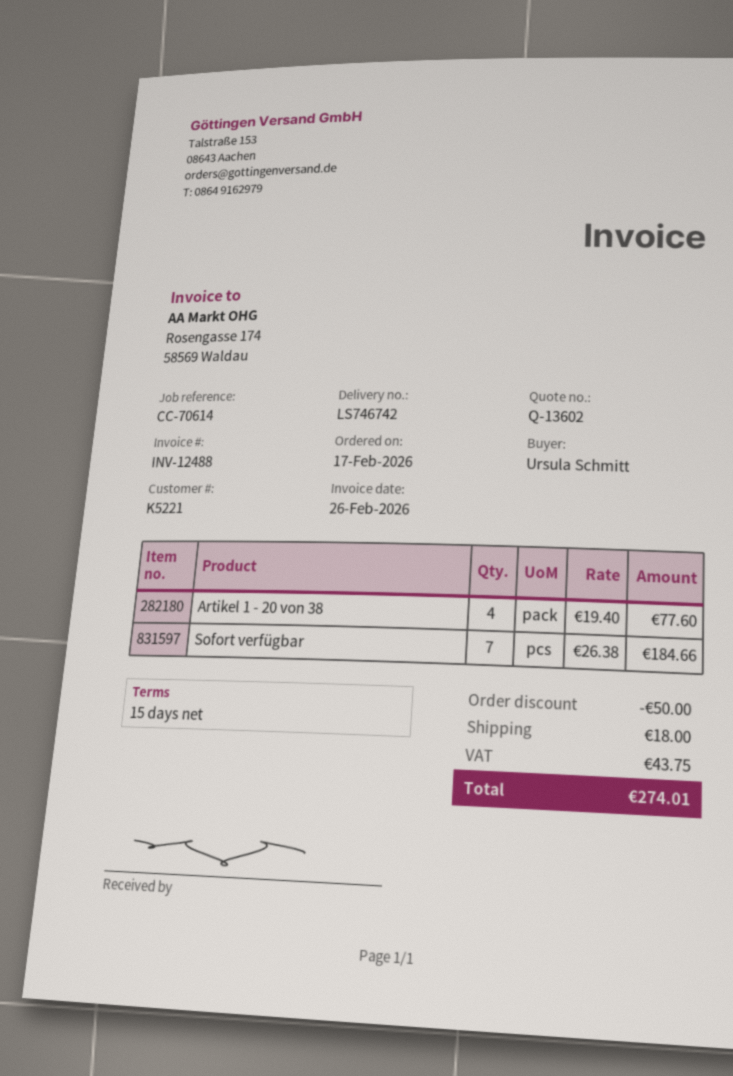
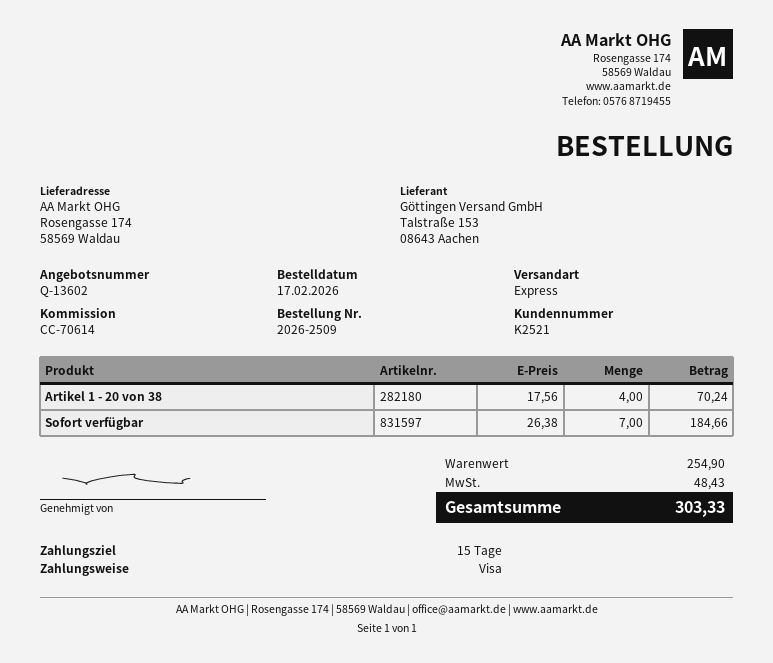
customer number: K5221 -> K2521
Artikel 1 - 20 von 38: 4 x 19.40 = 77.60 -> 4 x 17.56 = 70.24
discount: 50.00 -> none
shipping: 18.00 -> none
tax: 43.75 -> 48.43
total: 274.01 -> 303.33

